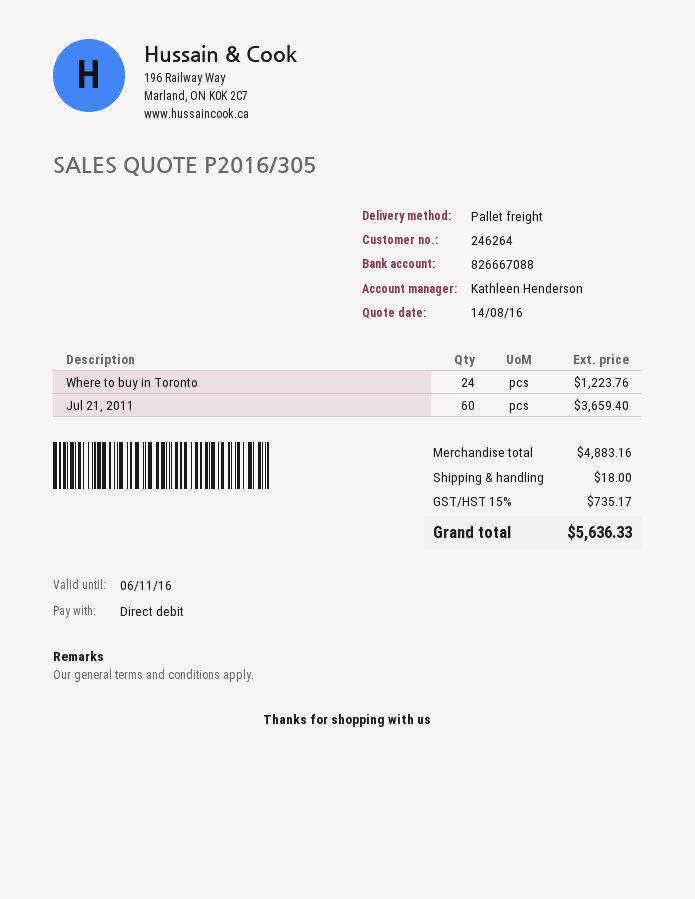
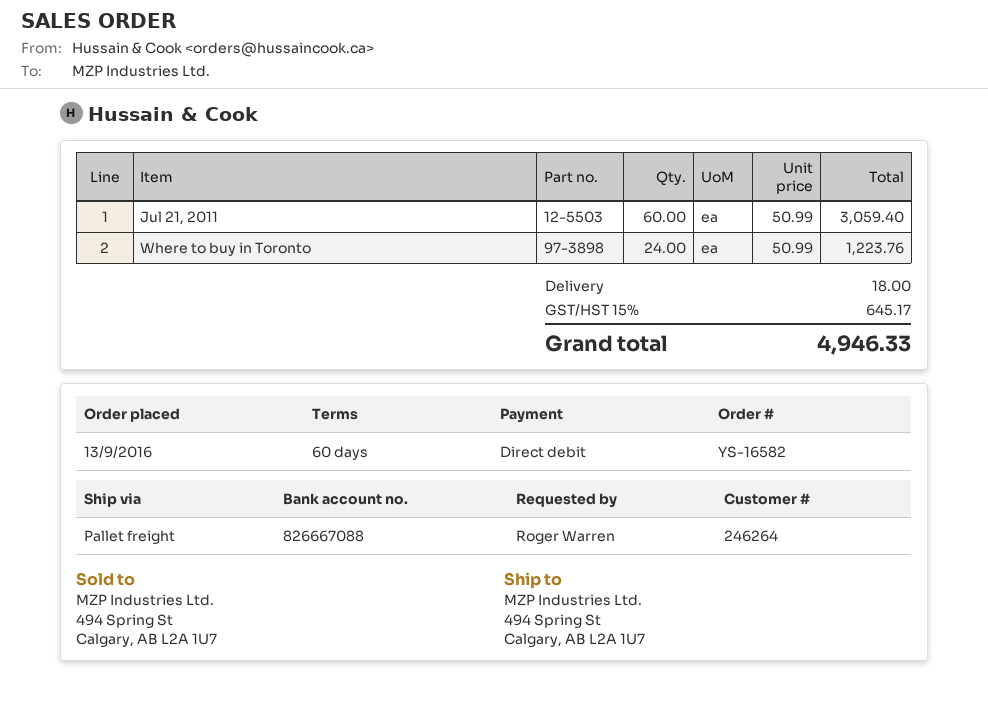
Jul 21, 2011: 60 for 3659.40 -> 60 for 3059.40
tax: 15% = 735.17 -> 15% = 645.17
total: 5636.33 -> 4946.33

